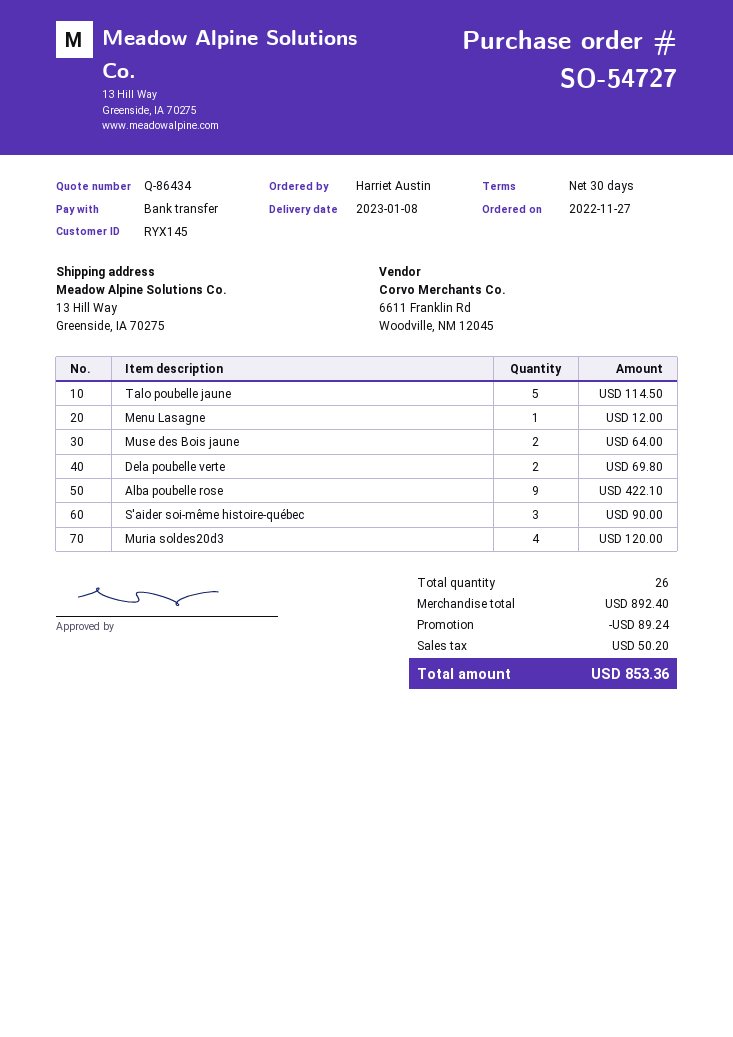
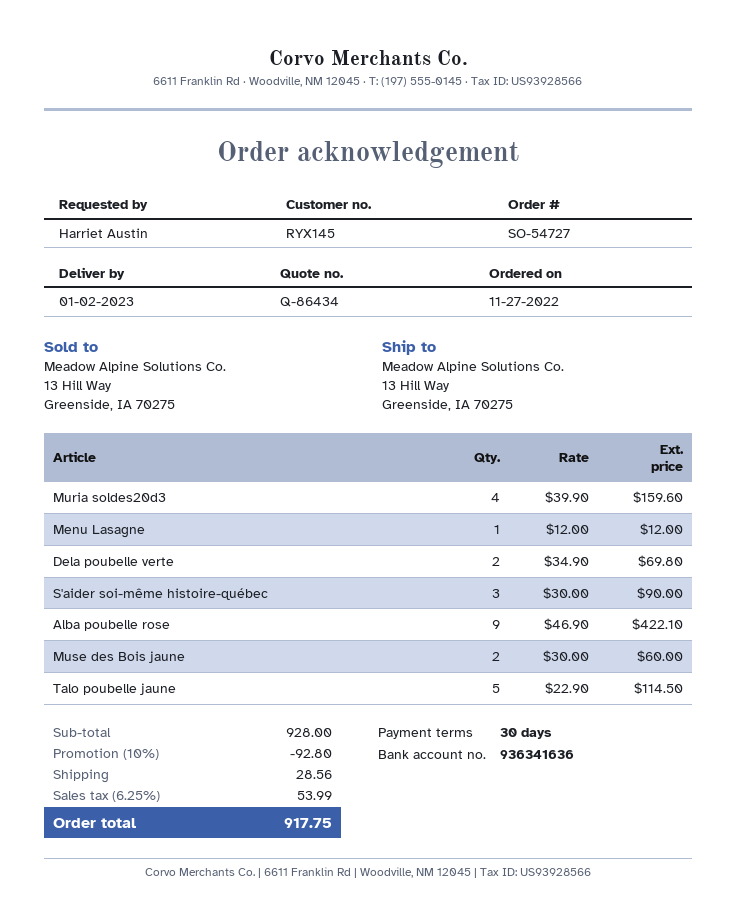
delivery date: 2023-01-08 -> 2023-01-02
Muse des Bois jaune: 2 for 64.00 -> 2 for 60.00
Muria soldes20d3: 4 for 120.00 -> 4 for 159.60
subtotal: 892.40 -> 928.00
discount: 89.24 -> 92.80
shipping: none -> 28.56
tax: 50.20 -> 53.99
total: 853.36 -> 917.75

